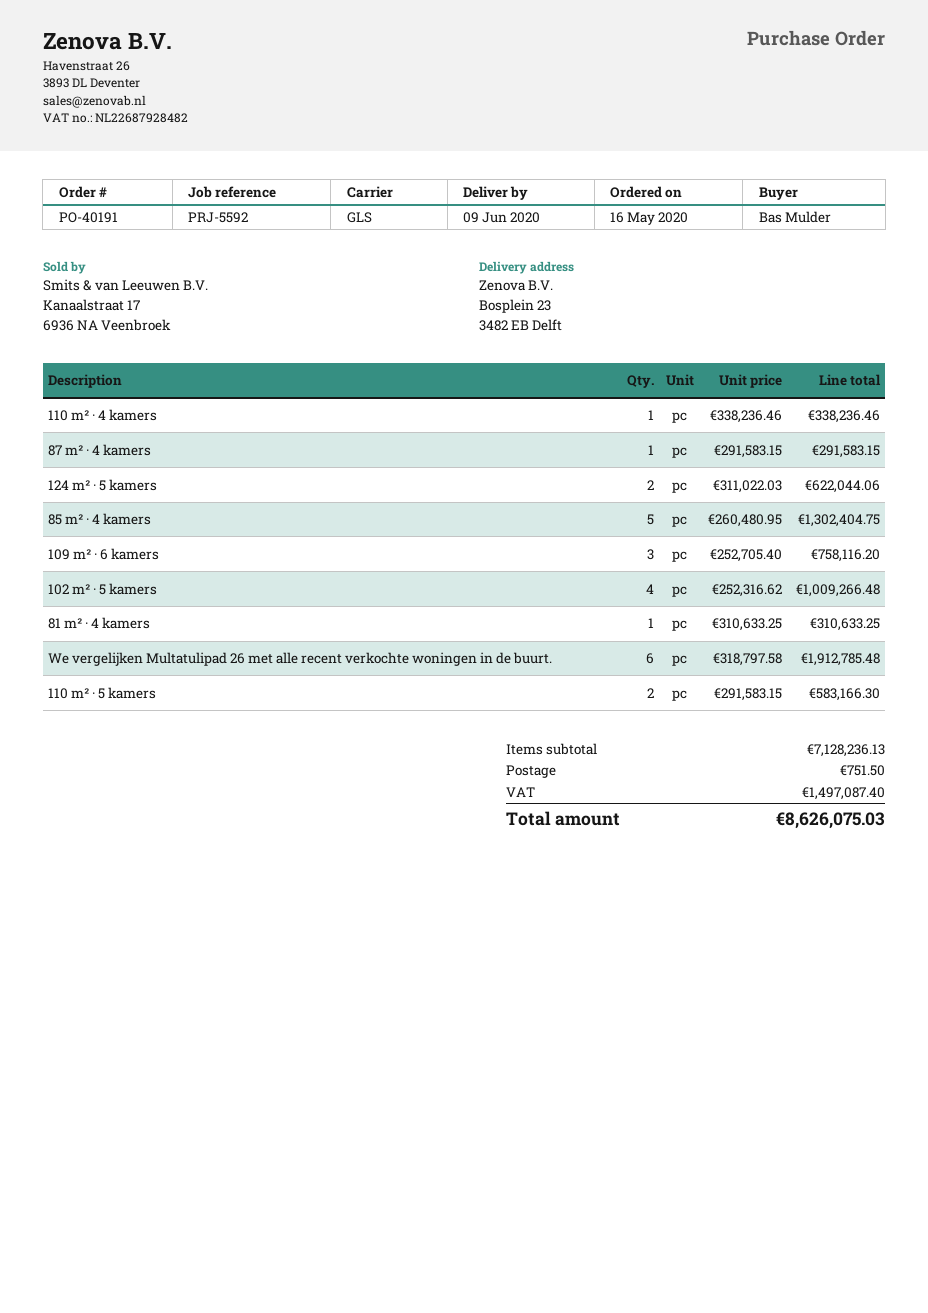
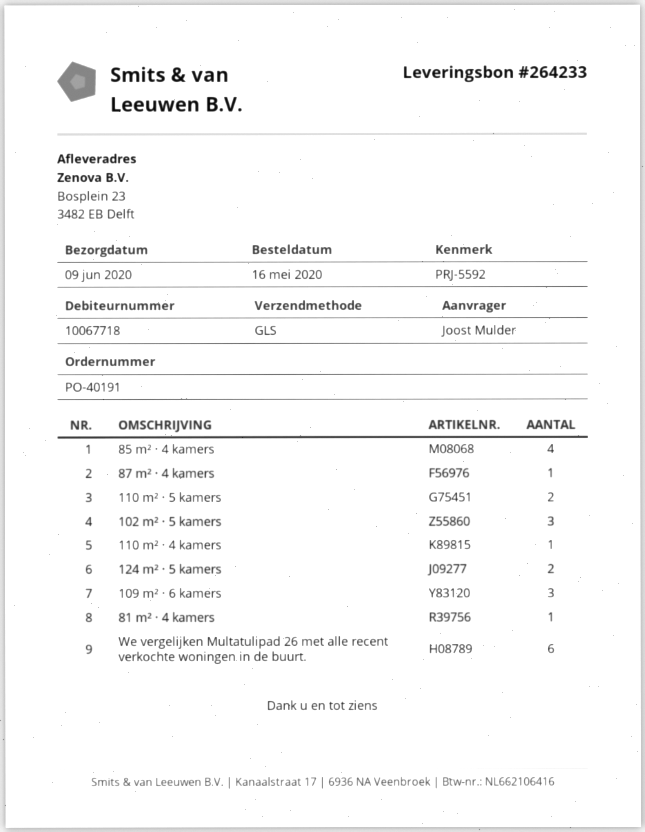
ordered by: Bas Mulder -> Joost Mulder
85 m² · 4 kamers: 5 -> 4
102 m² · 5 kamers: 4 -> 3

